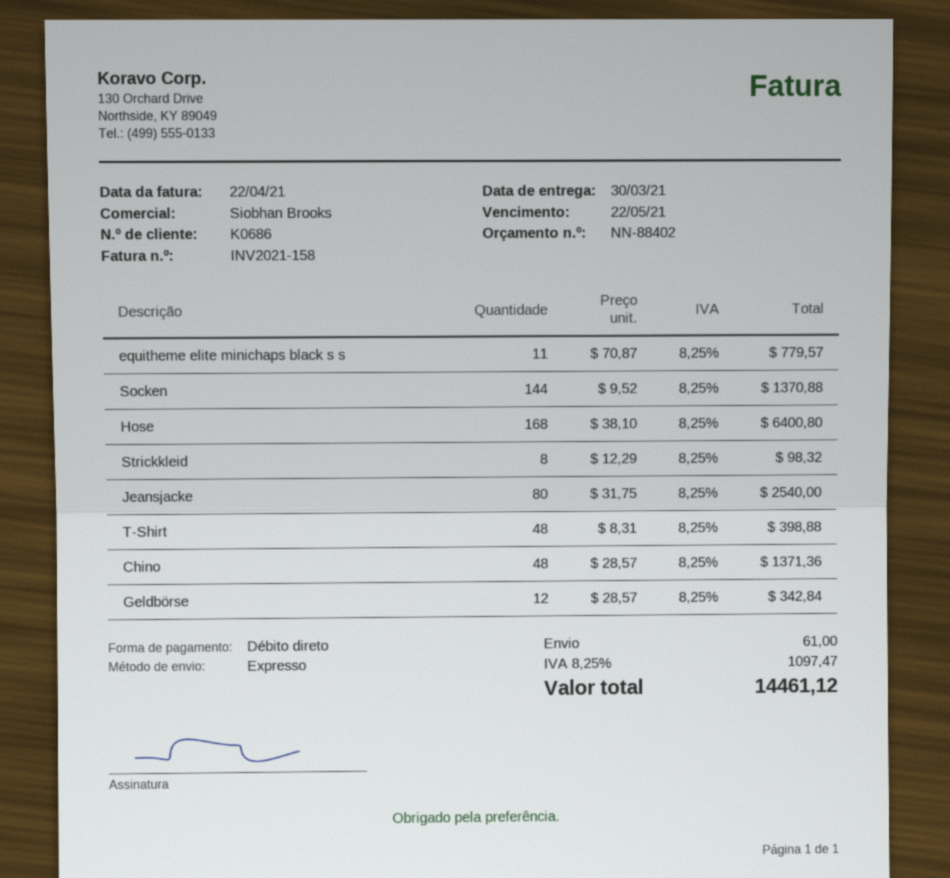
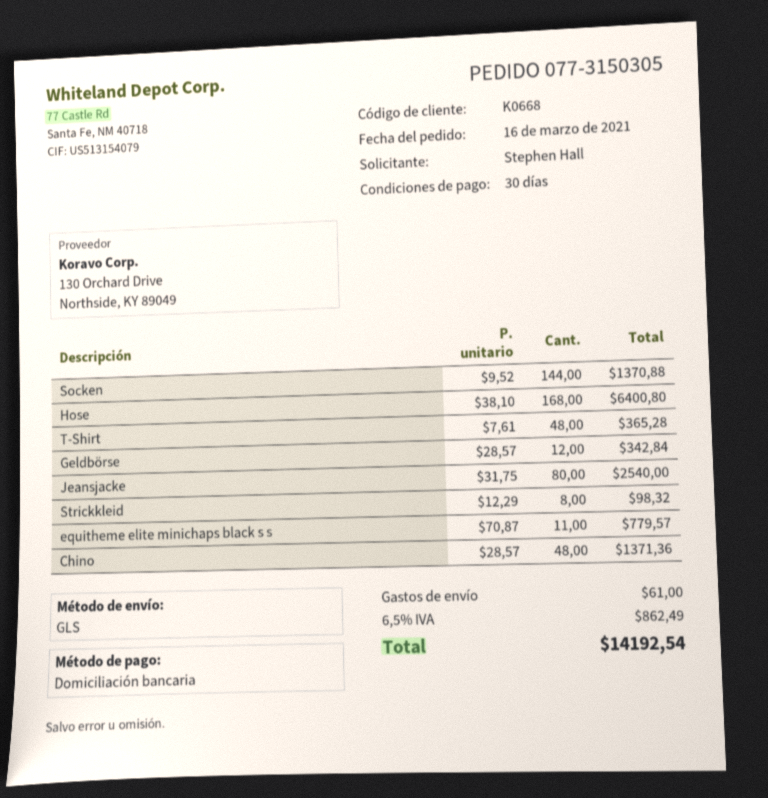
customer number: K0686 -> K0668
shipping method: express -> GLS
T-Shirt: 48 x 8.31 = 398.88 -> 48 x 7.61 = 365.28
tax: 8.25% = 1097.47 -> 6.5% = 862.49
total: 14461.12 -> 14192.54

